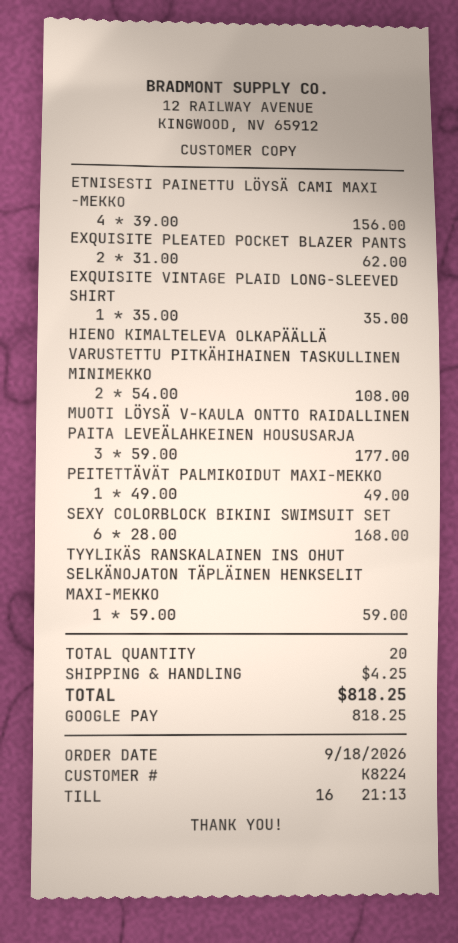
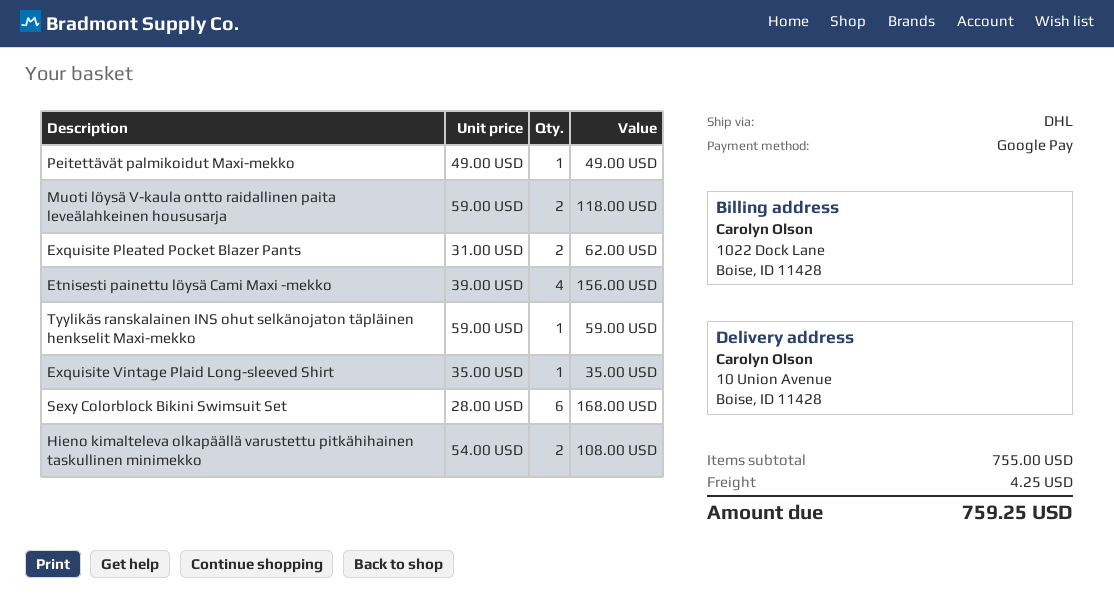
MUOTI LÖYSÄ V-KAULA ONTTO RAIDALLINEN PAITA LEVEÄLAHKEINEN HOUSUSARJA: 3 x 59.00 = 177.00 -> 2 x 59.00 = 118.00
total: 818.25 -> 759.25

